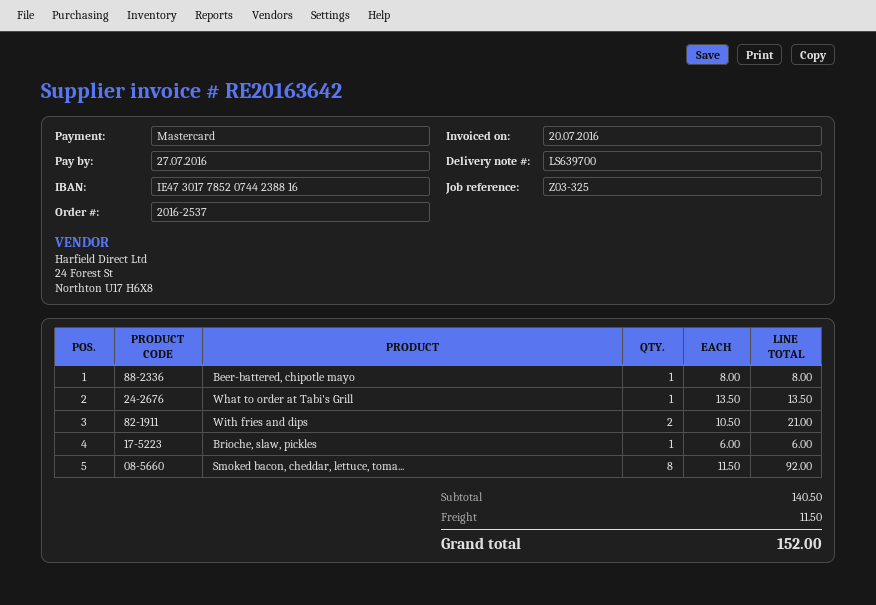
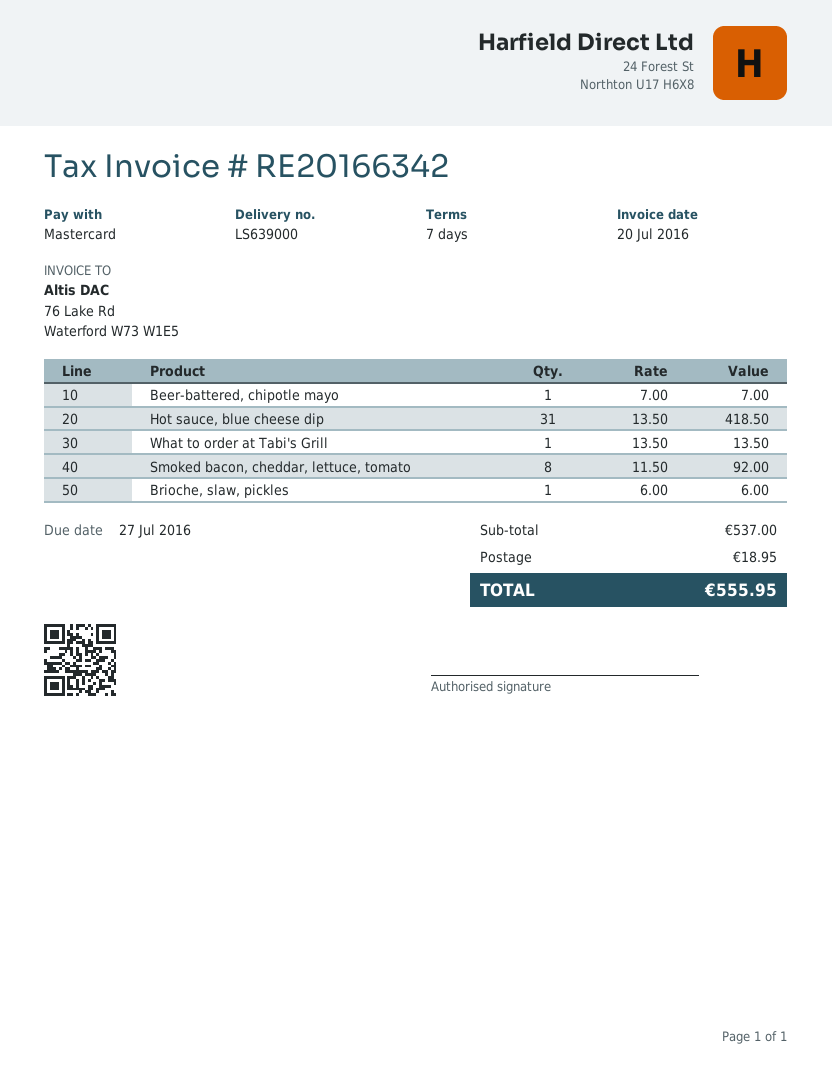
delivery note number: LS639700 -> LS639000
invoice number: RE20163642 -> RE20166342
Beer-battered, chipotle mayo: 1 x 8.00 = 8.00 -> 1 x 7.00 = 7.00
With fries and dips: 2 x 10.50 = 21.00 -> none
Hot sauce, blue cheese dip: none -> 31 x 13.50 = 418.50
subtotal: 140.50 -> 537.00
shipping: 11.50 -> 18.95
total: 152.00 -> 555.95

